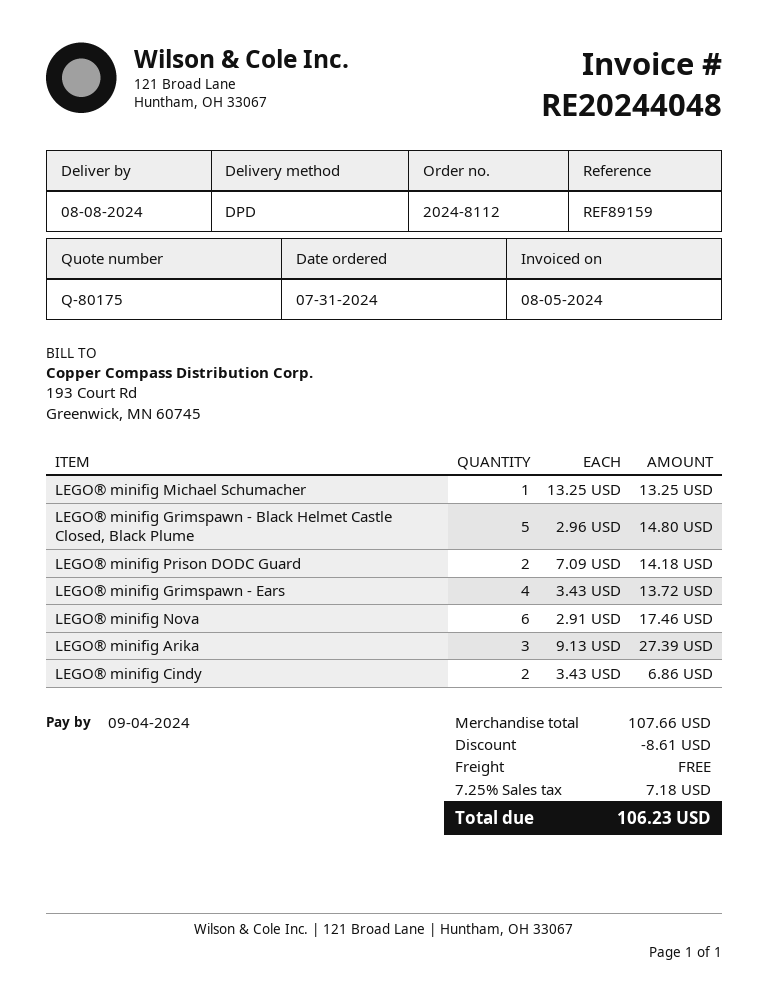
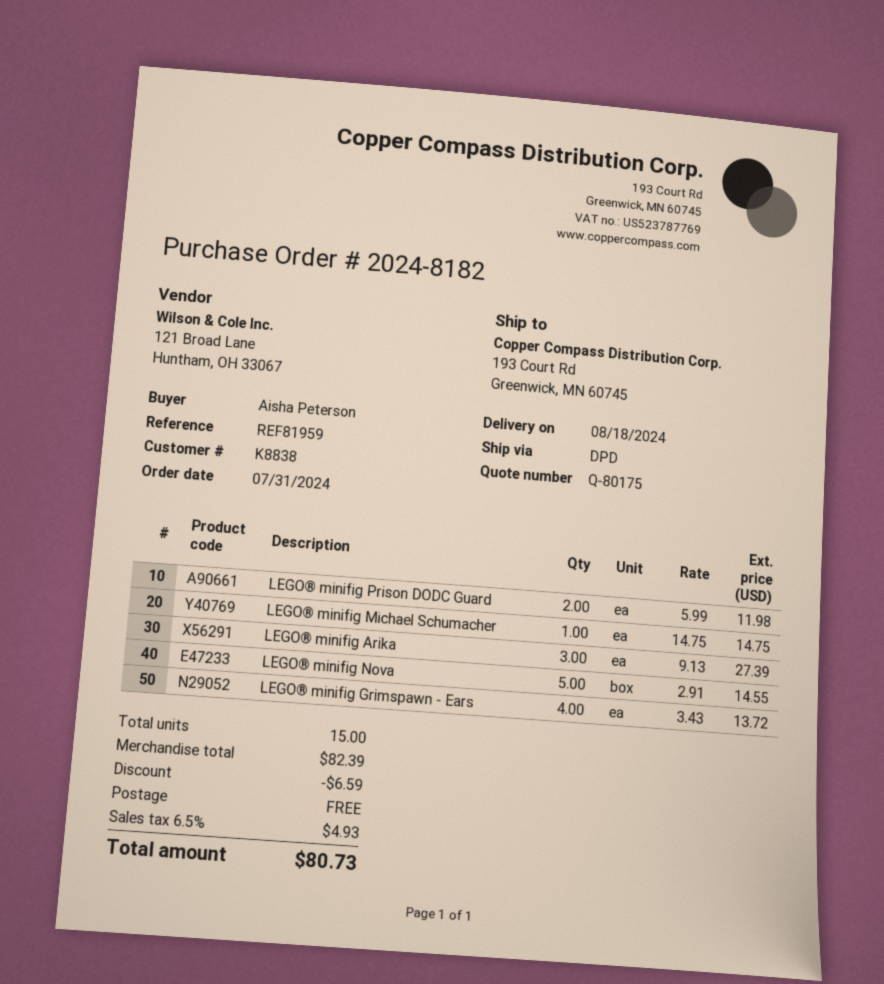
order number: 2024-8112 -> 2024-8182
delivery date: 2024-08-08 -> 2024-08-18
reference: REF89159 -> REF81959
LEGO® minifig Michael Schumacher: 1 x 13.25 = 13.25 -> 1 x 14.75 = 14.75
LEGO® minifig Grimspawn - Black Helmet Castle Closed, Black Plume: 5 x 2.96 = 14.80 -> none
LEGO® minifig Prison DODC Guard: 2 x 7.09 = 14.18 -> 2 x 5.99 = 11.98
LEGO® minifig Nova: 6 x 2.91 = 17.46 -> 5 x 2.91 = 14.55
LEGO® minifig Cindy: 2 x 3.43 = 6.86 -> none
subtotal: 107.66 -> 82.39
discount: 8.61 -> 6.59
tax: 7.25% = 7.18 -> 6.5% = 4.93
total: 106.23 -> 80.73

